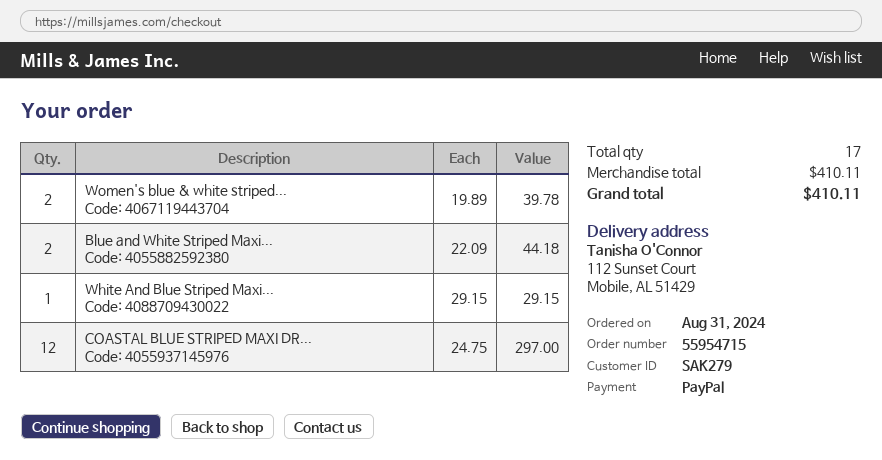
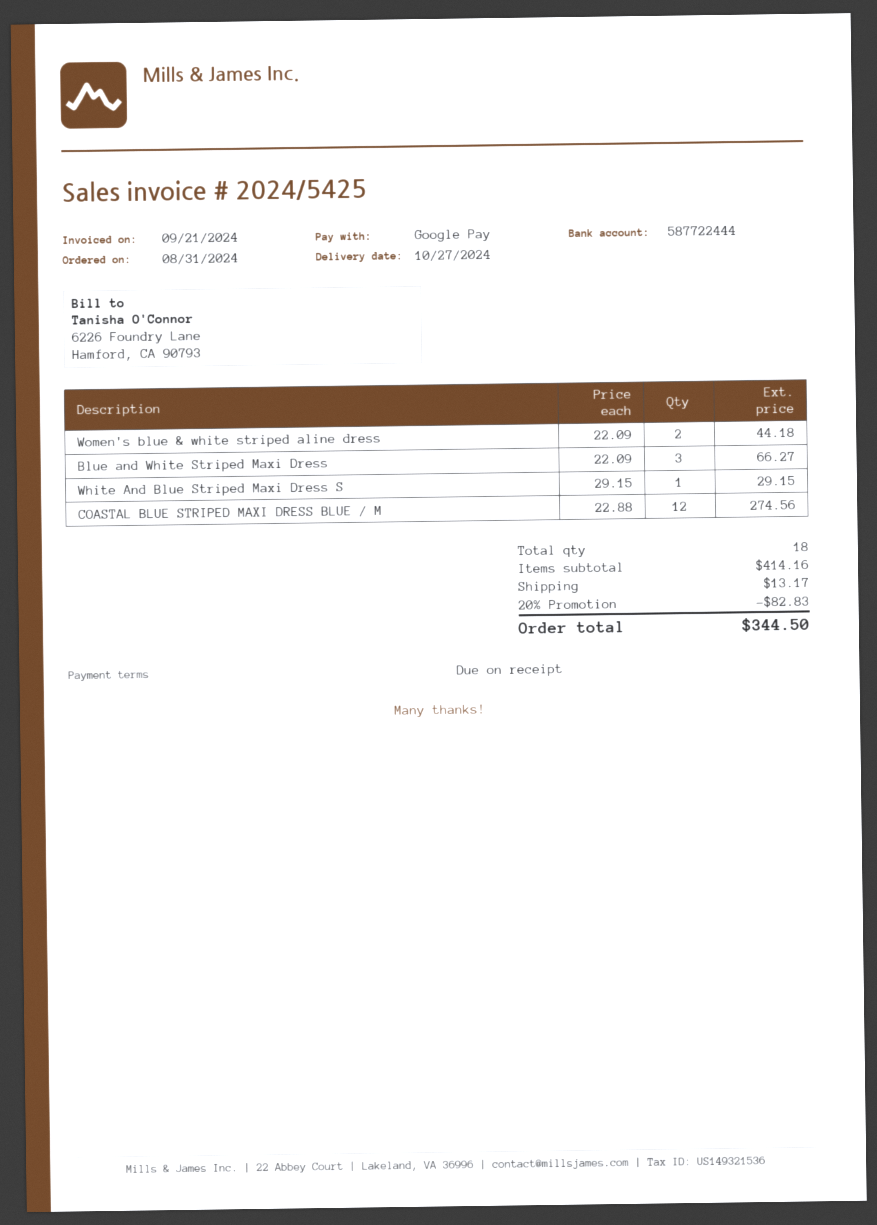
payment method: PayPal -> Google Pay
Women's blue & white striped...: 2 x 19.89 = 39.78 -> 2 x 22.09 = 44.18
Blue and White Striped Maxi...: 2 x 22.09 = 44.18 -> 3 x 22.09 = 66.27
COASTAL BLUE STRIPED MAXI DR...: 12 x 24.75 = 297.00 -> 12 x 22.88 = 274.56
total quantity: 17 -> 18
subtotal: 410.11 -> 414.16
discount: none -> 20% = 82.83
shipping: none -> 13.17
total: 410.11 -> 344.50

